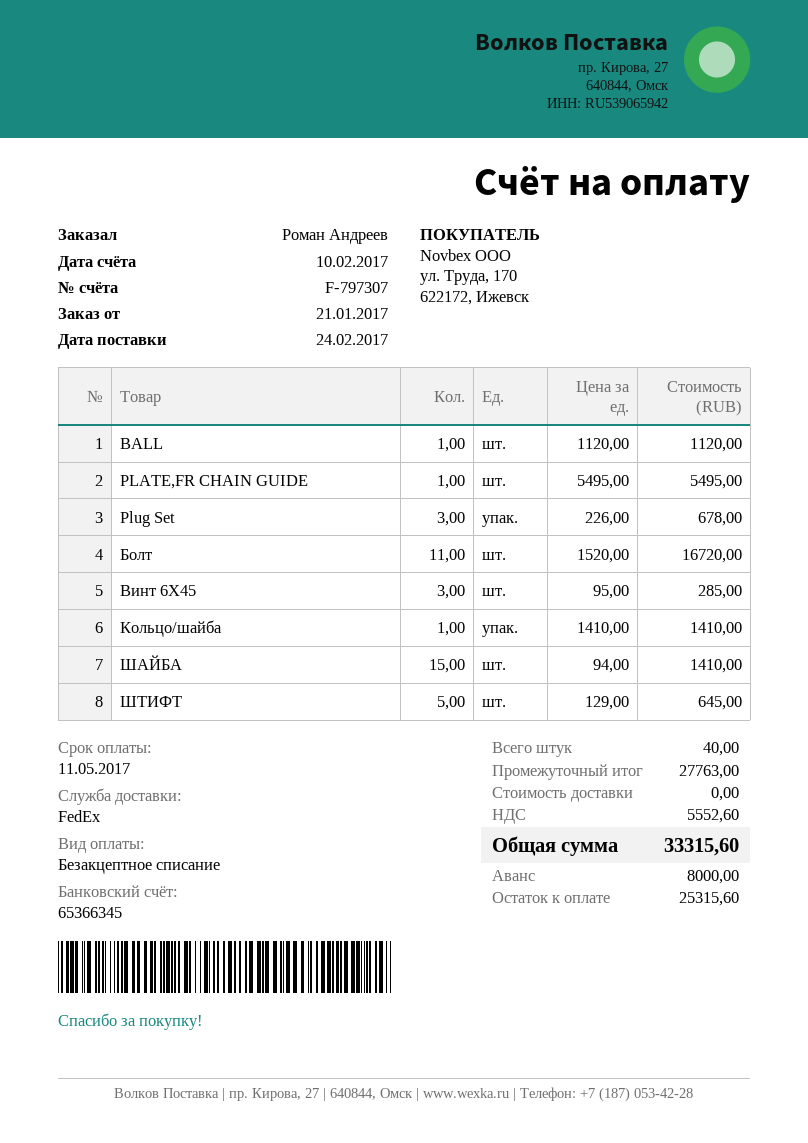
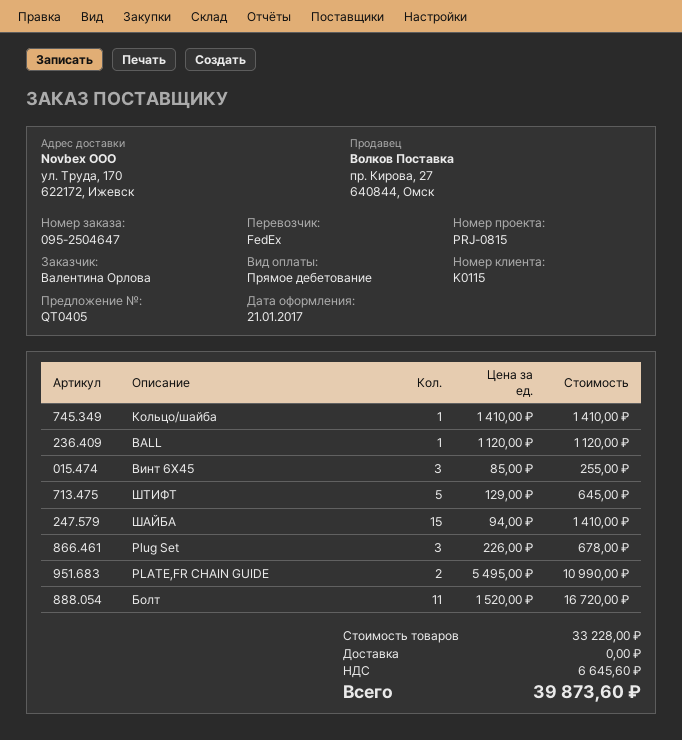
ordered by: Роман Андреев -> Валентина Орлова
PLATE,FR CHAIN GUIDE: 1 x 5495.00 = 5495.00 -> 2 x 5495.00 = 10990.00
Винт 6X45: 3 x 95.00 = 285.00 -> 3 x 85.00 = 255.00
subtotal: 27763.00 -> 33228.00
tax: 5552.60 -> 6645.60
total: 33315.60 -> 39873.60

